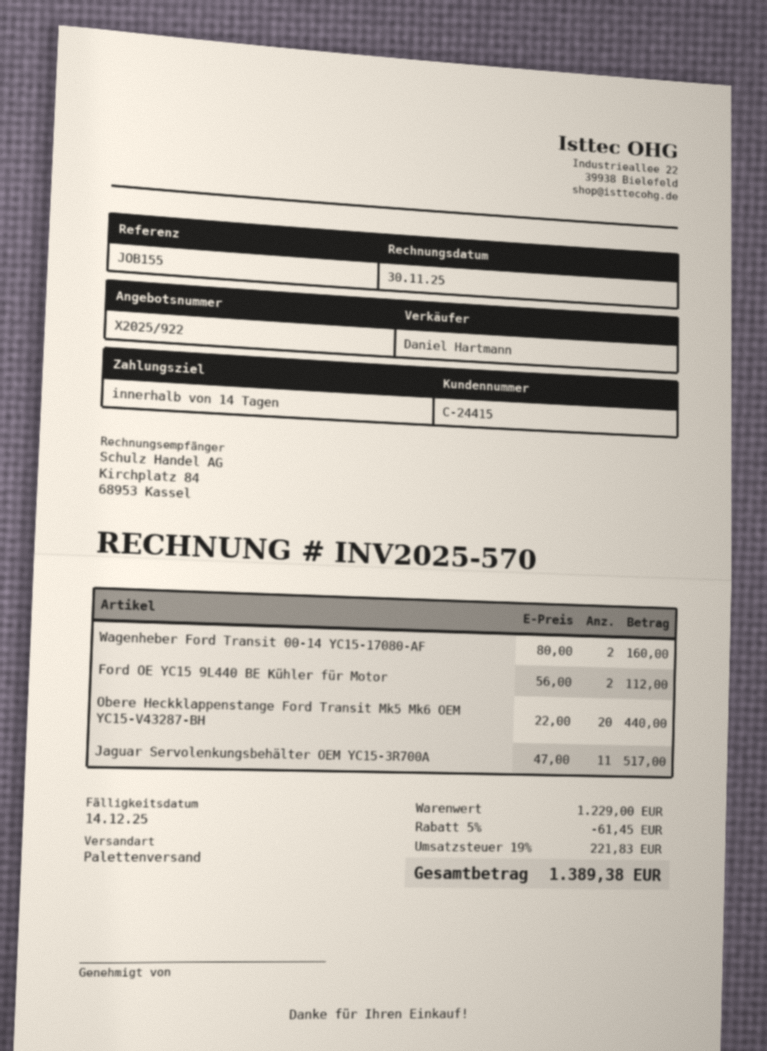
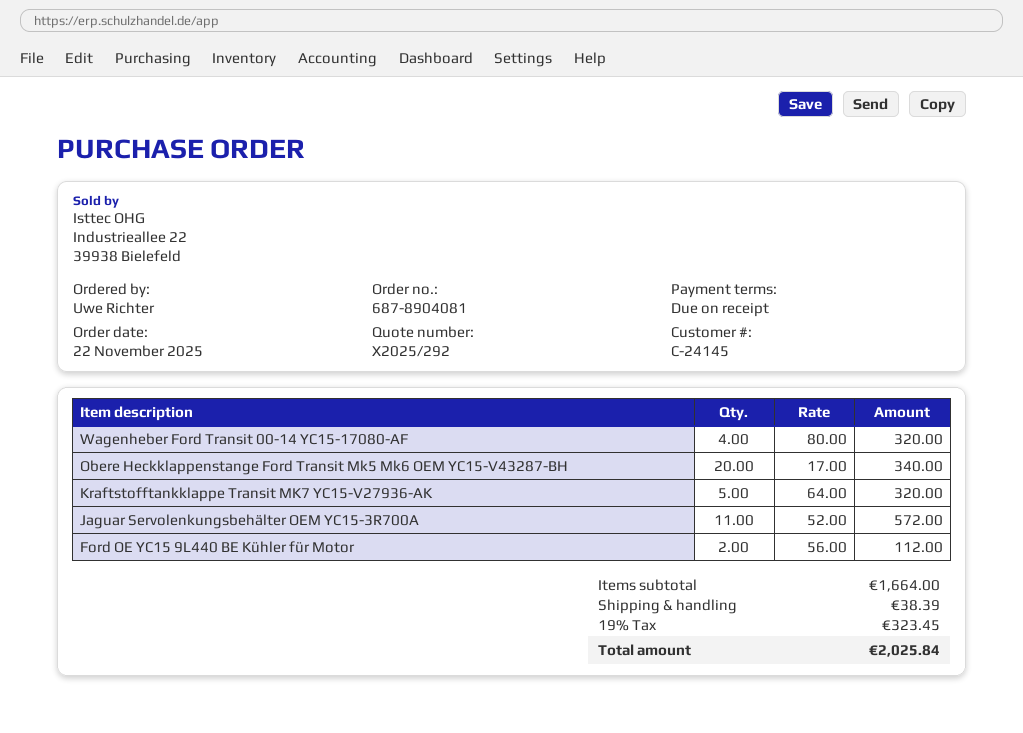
quote number: X2025/922 -> X2025/292
payment terms: 14 days -> on receipt
customer number: C-24415 -> C-24145
Wagenheber Ford Transit 00-14 YC15-17080-AF: 2 x 80.00 = 160.00 -> 4 x 80.00 = 320.00
Obere Heckklappenstange Ford Transit Mk5 Mk6 OEM YC15-V43287-BH: 20 x 22.00 = 440.00 -> 20 x 17.00 = 340.00
Jaguar Servolenkungsbehälter OEM YC15-3R700A: 11 x 47.00 = 517.00 -> 11 x 52.00 = 572.00
Kraftstofftankklappe Transit MK7 YC15-V27936-AK: none -> 5 x 64.00 = 320.00
subtotal: 1229.00 -> 1664.00
discount: 5% = 61.45 -> none
shipping: none -> 38.39
tax: 19% = 221.83 -> 19% = 323.45
total: 1389.38 -> 2025.84

